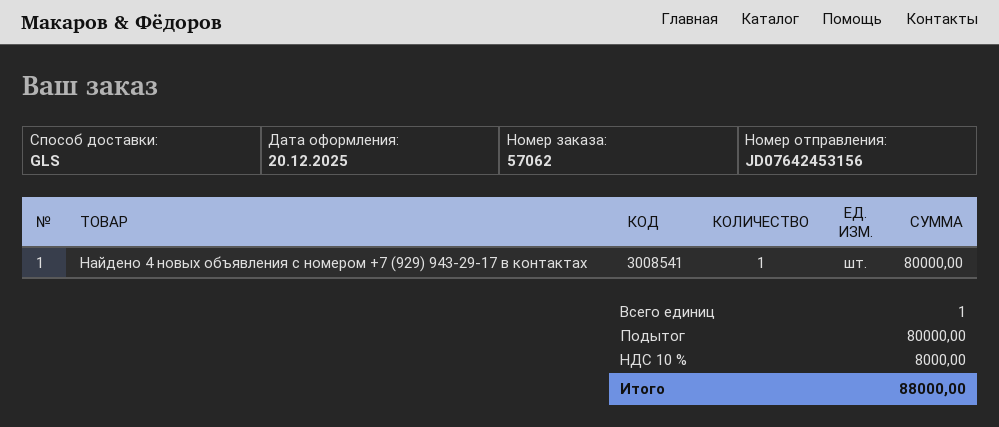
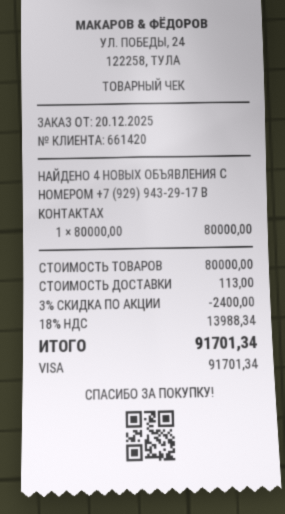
discount: none -> 3% = 2400.00
shipping: none -> 113.00
tax: 10% = 8000.00 -> 18% = 13988.34
total: 88000.00 -> 91701.34

